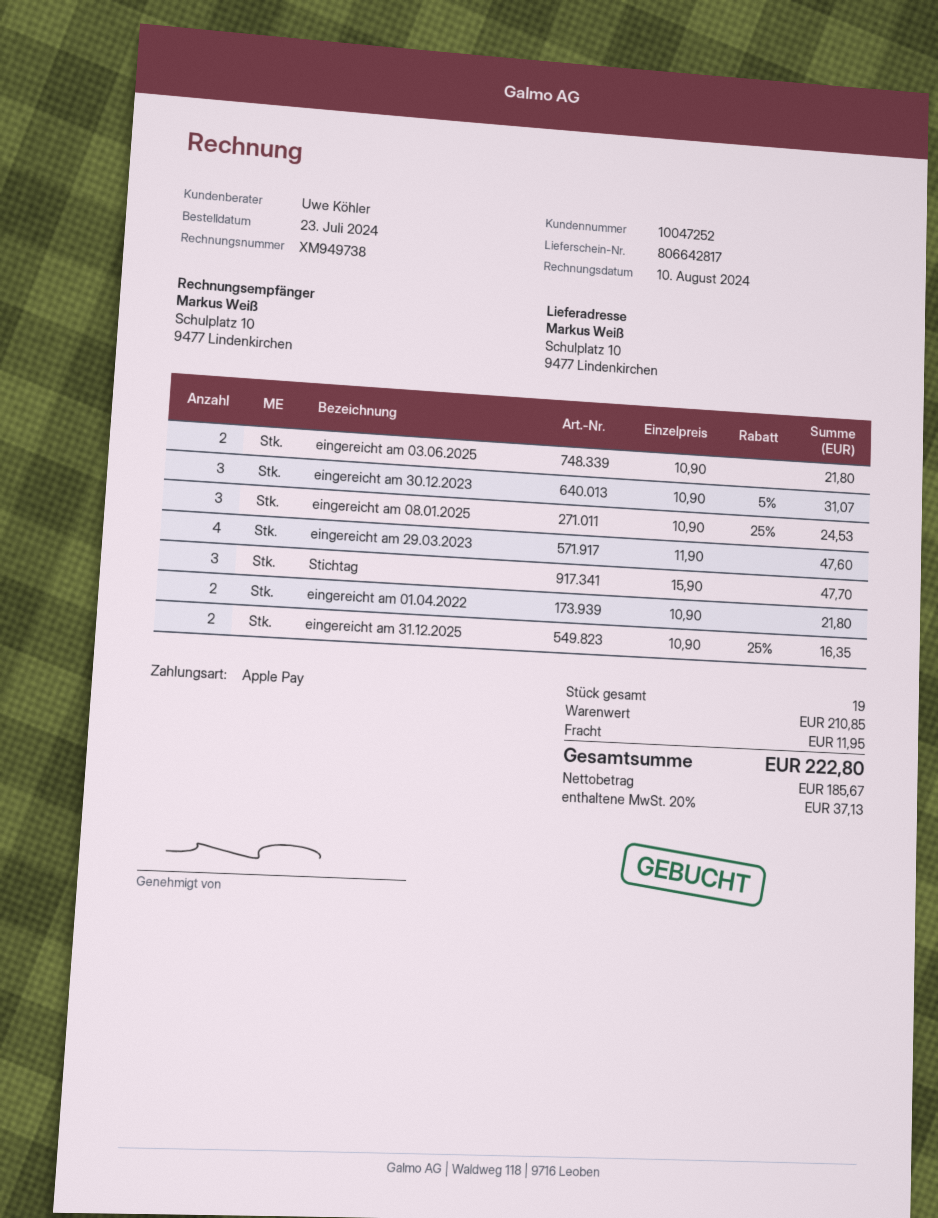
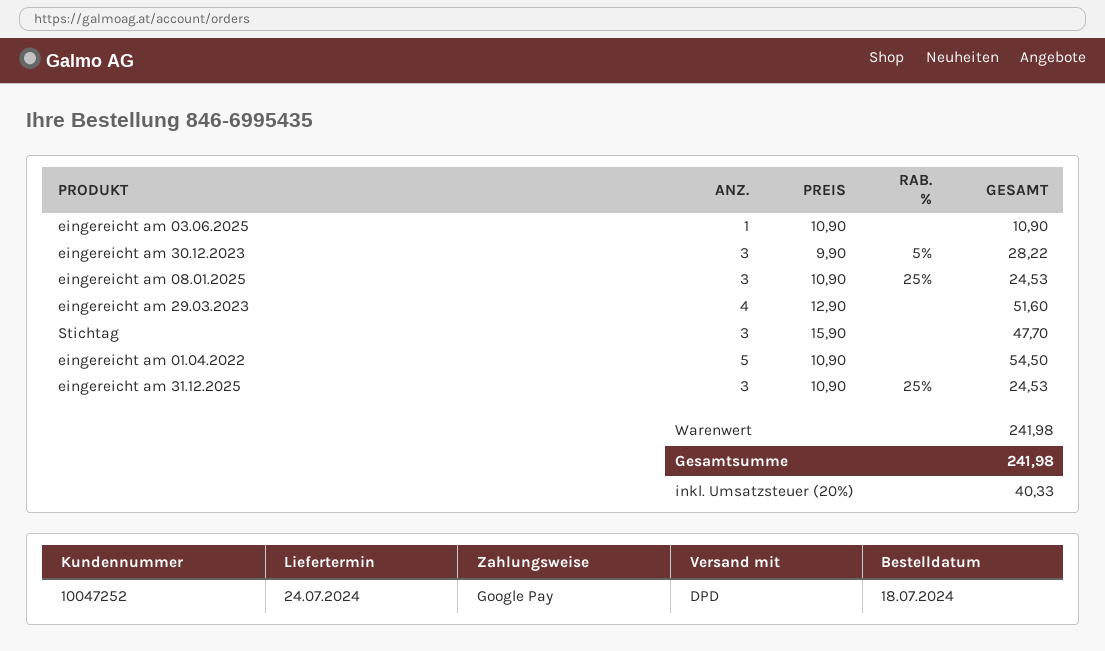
order date: 2024-07-23 -> 2024-07-18
payment method: Apple Pay -> Google Pay
eingereicht am 03.06.2025: 2 x 10.90 = 21.80 -> 1 x 10.90 = 10.90
eingereicht am 30.12.2023: 3 x 10.90 - 5% = 31.07 -> 3 x 9.90 - 5% = 28.22
eingereicht am 29.03.2023: 4 x 11.90 = 47.60 -> 4 x 12.90 = 51.60
eingereicht am 01.04.2022: 2 x 10.90 = 21.80 -> 5 x 10.90 = 54.50
eingereicht am 31.12.2025: 2 x 10.90 - 25% = 16.35 -> 3 x 10.90 - 25% = 24.53
subtotal: 210.85 -> 241.98
shipping: 11.95 -> none
tax: 20% = 37.13 -> 20% = 40.33
total: 222.80 -> 241.98

